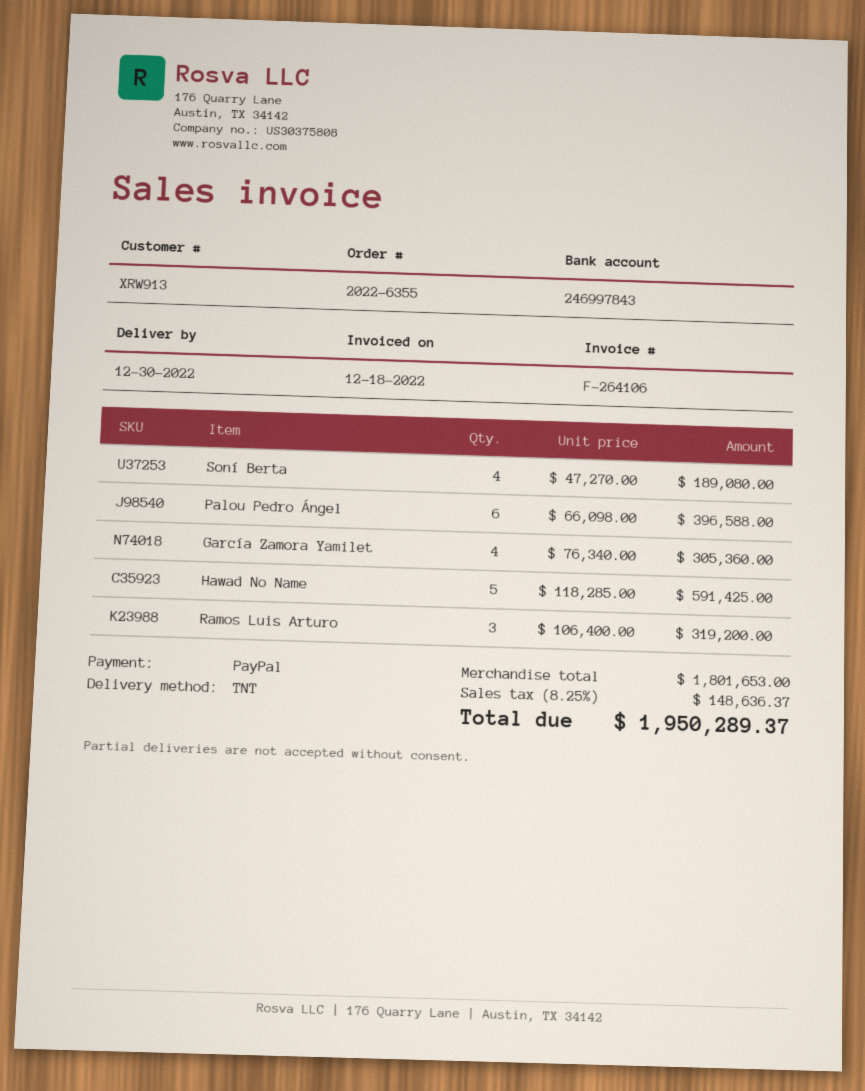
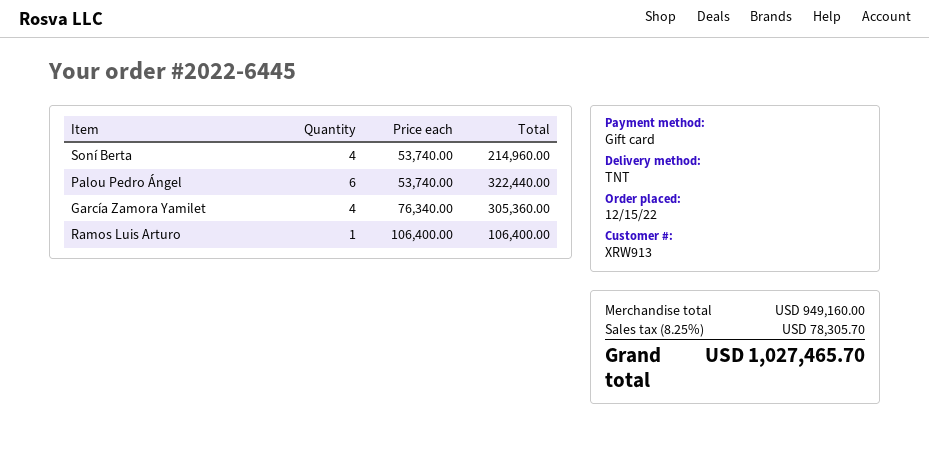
order number: 2022-6355 -> 2022-6445
payment method: PayPal -> gift card
Soní Berta: 4 x 47270.00 = 189080.00 -> 4 x 53740.00 = 214960.00
Palou Pedro Ángel: 6 x 66098.00 = 396588.00 -> 6 x 53740.00 = 322440.00
Hawad No Name: 5 x 118285.00 = 591425.00 -> none
Ramos Luis Arturo: 3 x 106400.00 = 319200.00 -> 1 x 106400.00 = 106400.00
subtotal: 1801653.00 -> 949160.00
tax: 8.25% = 148636.37 -> 8.25% = 78305.70
total: 1950289.37 -> 1027465.70

